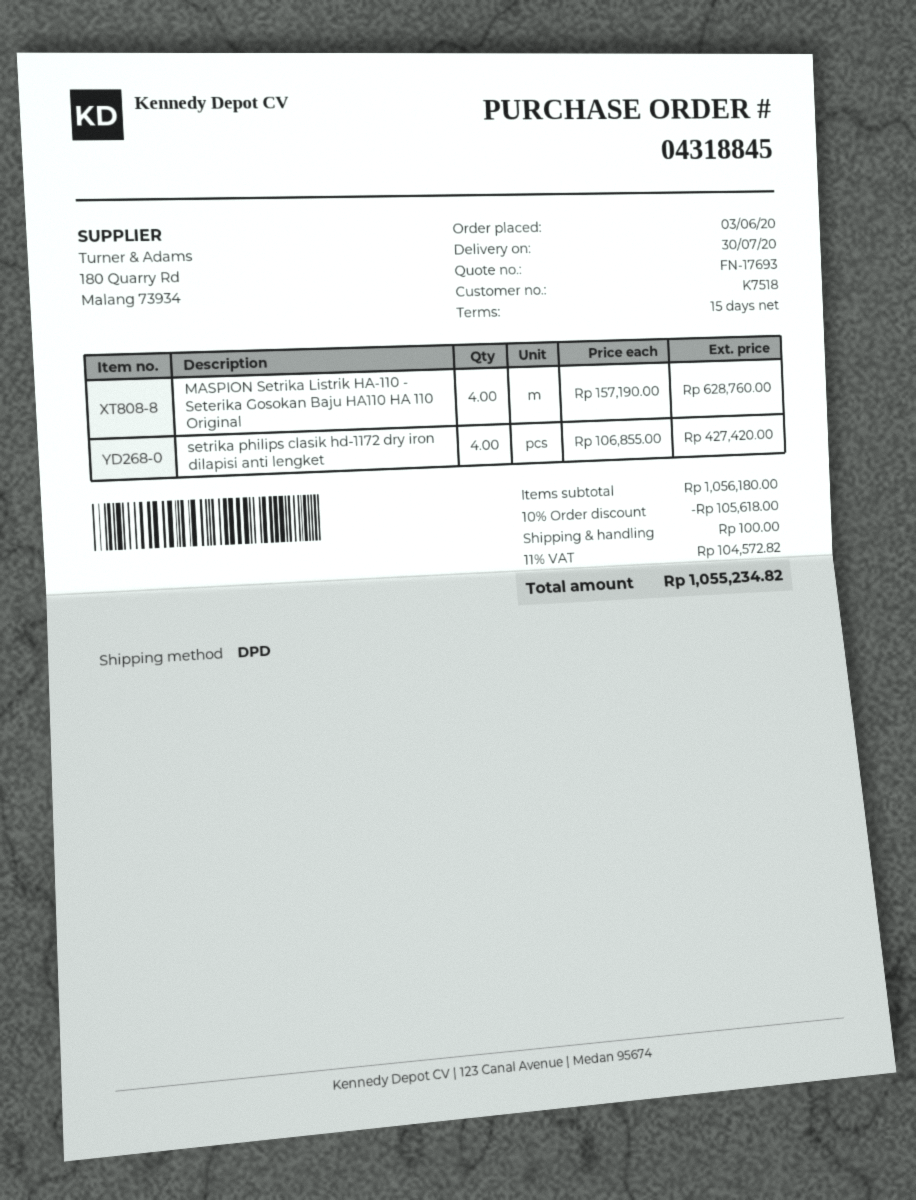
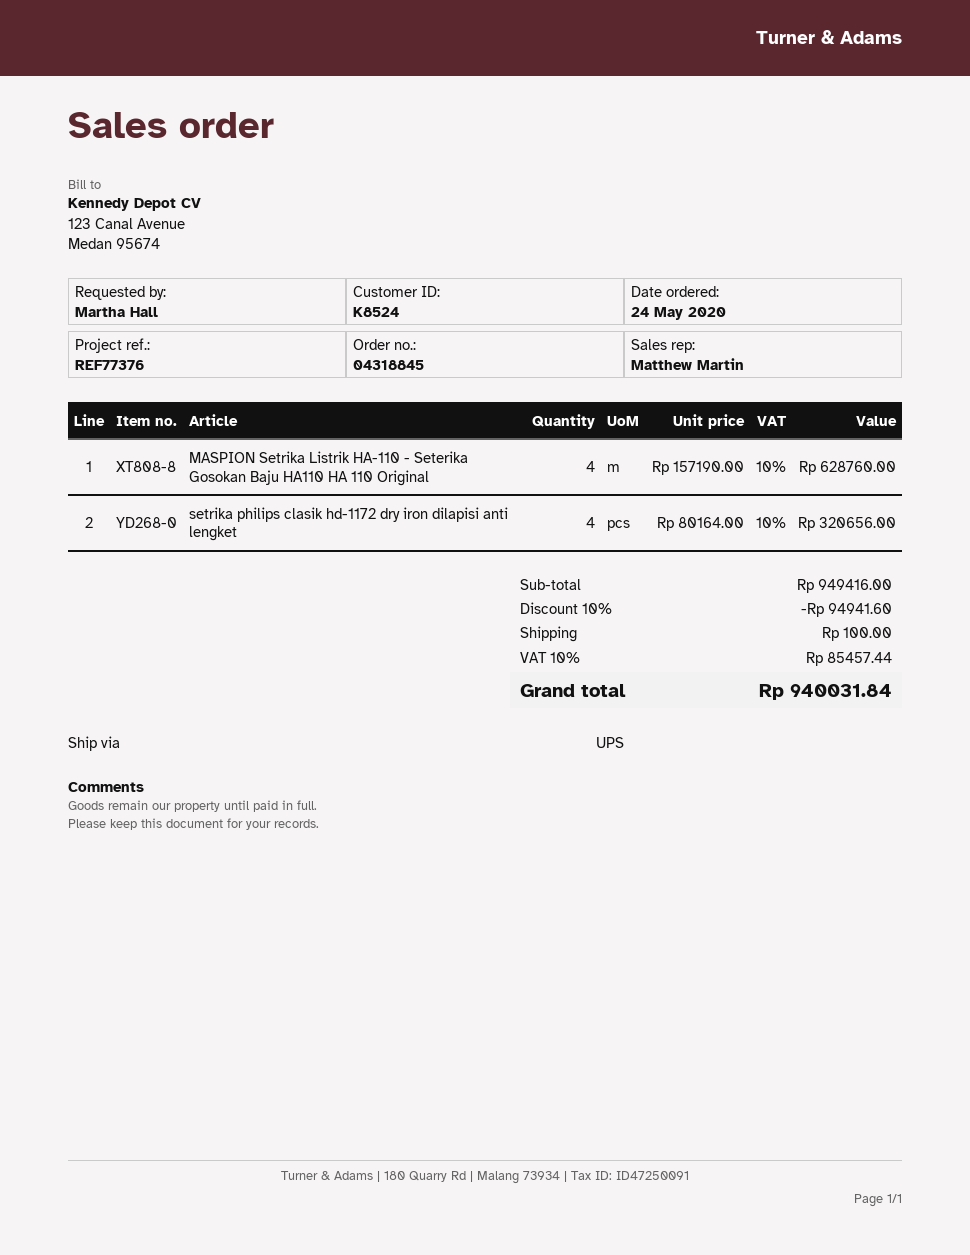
order date: 2020-06-03 -> 2020-05-24
customer number: K7518 -> K8524
shipping method: DPD -> UPS
setrika philips clasik hd-1172 dry iron dilapisi anti lengket: 4 x 106855.00 = 427420.00 -> 4 x 80164.00 = 320656.00
subtotal: 1056180.00 -> 949416.00
discount: 10% = 105618.00 -> 10% = 94941.60
tax: 11% = 104572.82 -> 10% = 85457.44
total: 1055234.82 -> 940031.84

